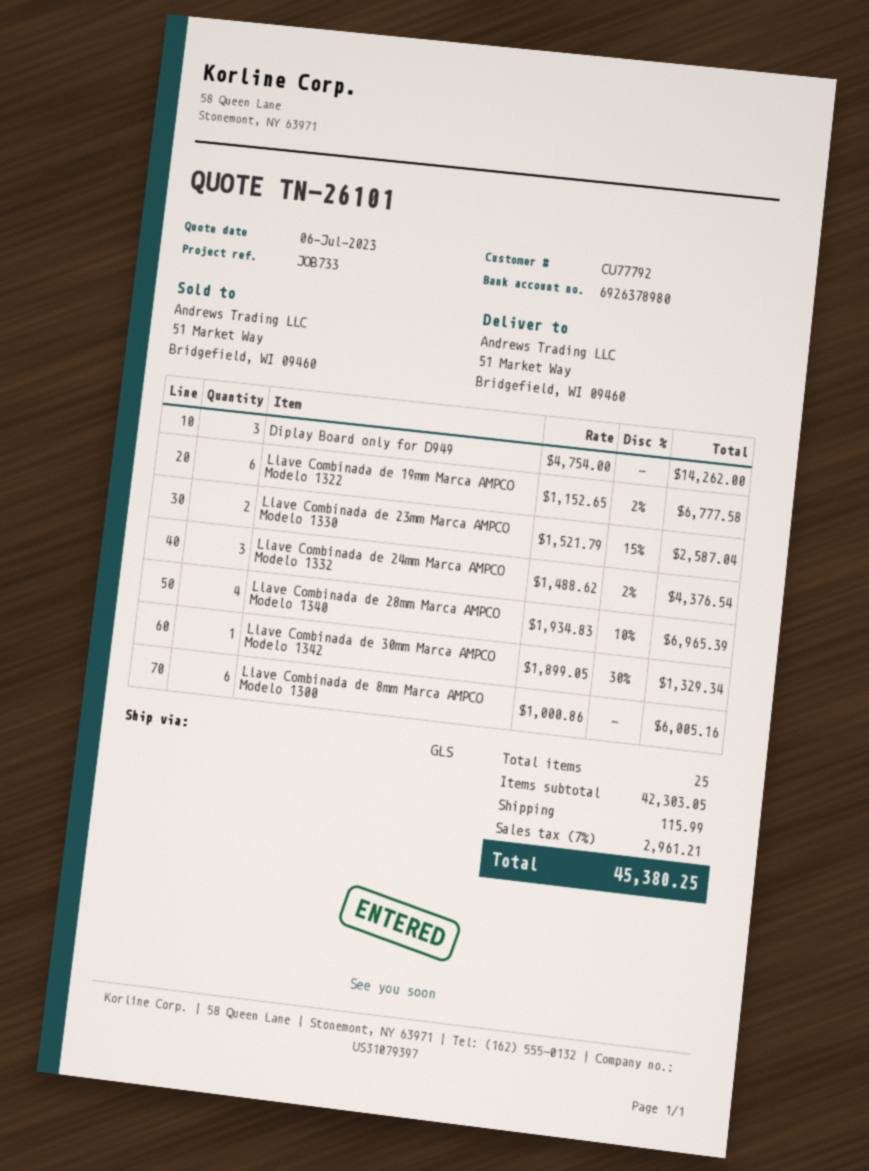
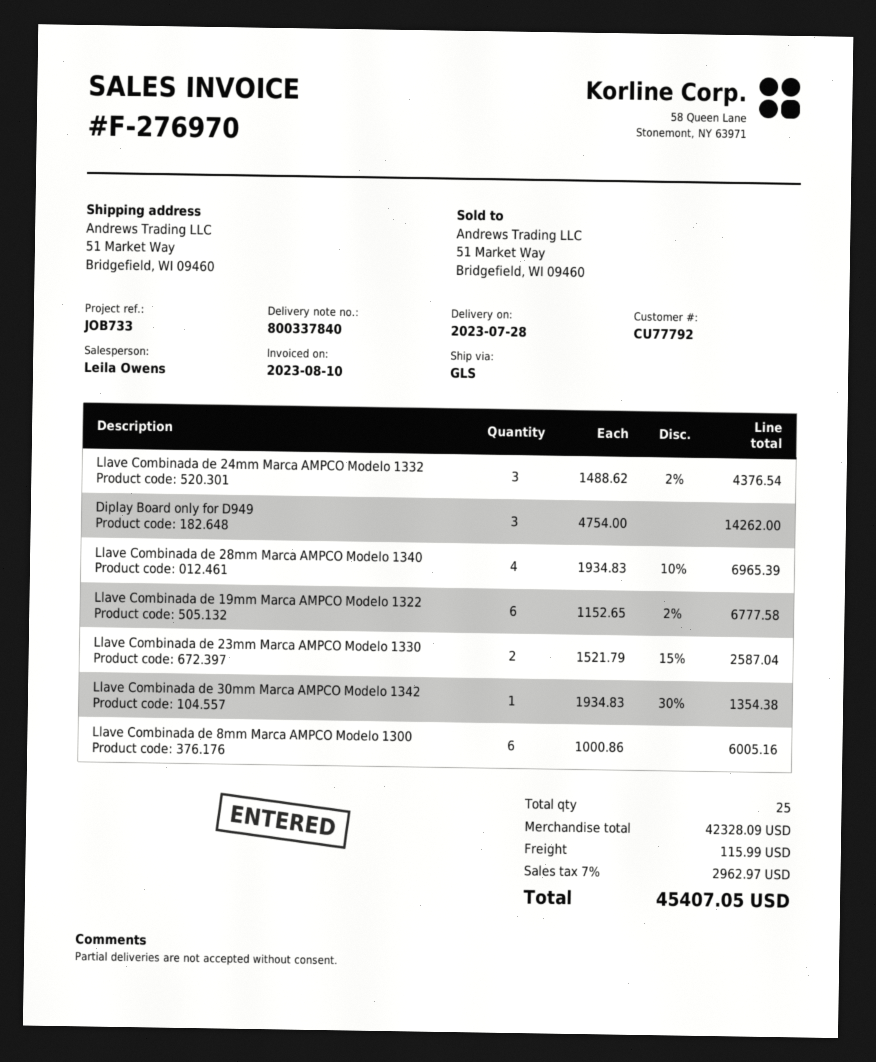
Llave Combinada de 30mm Marca AMPCO Modelo 1342: 1 x 1899.05 - 30% = 1329.34 -> 1 x 1934.83 - 30% = 1354.38
subtotal: 42303.05 -> 42328.09
tax: 7% = 2961.21 -> 7% = 2962.97
total: 45380.25 -> 45407.05

